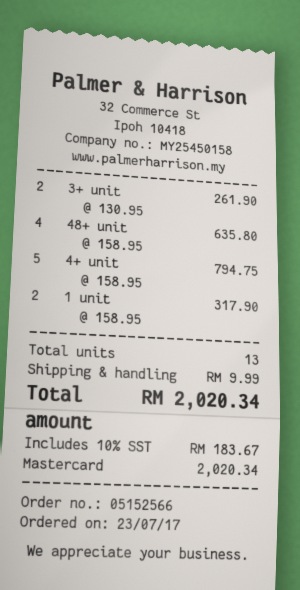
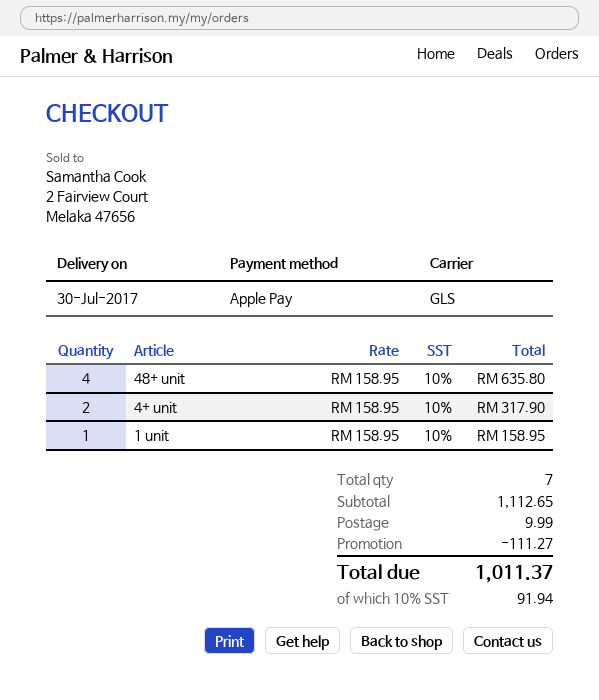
payment method: Mastercard -> Apple Pay
3+ unit: 2 x 130.95 = 261.90 -> none
4+ unit: 5 x 158.95 = 794.75 -> 2 x 158.95 = 317.90
1 unit: 2 x 158.95 = 317.90 -> 1 x 158.95 = 158.95
total quantity: 13 -> 7
discount: none -> 111.27
tax: 10% = 183.67 -> 10% = 91.94
total: 2020.34 -> 1011.37

